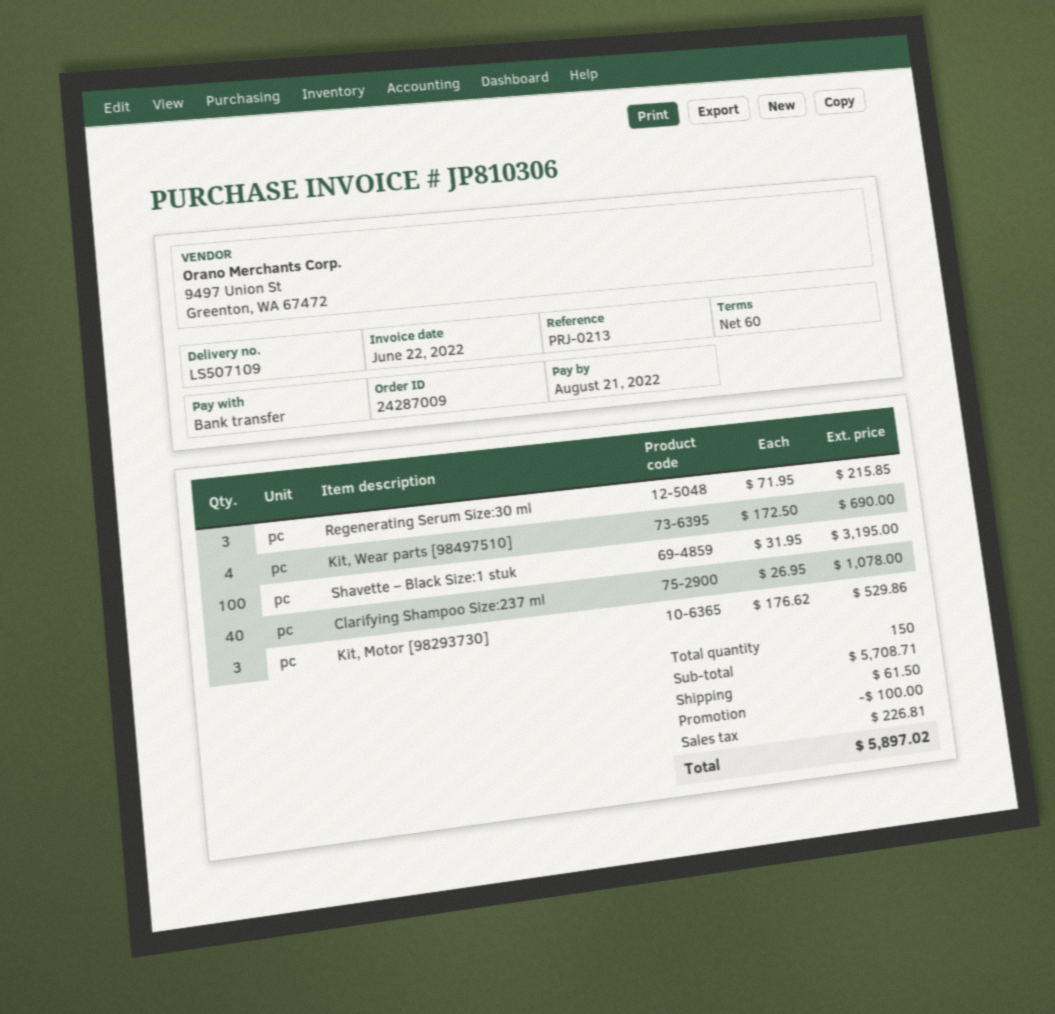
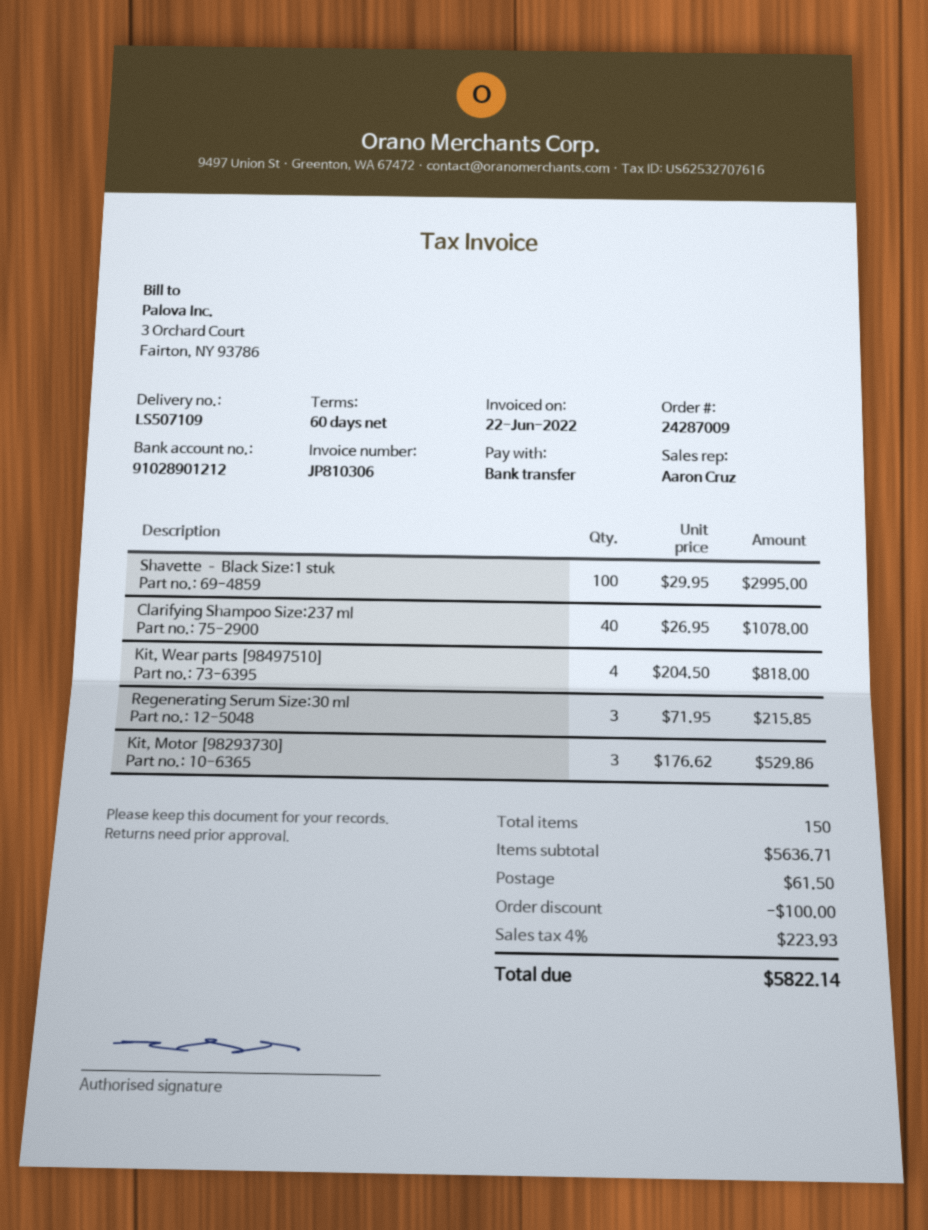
Kit, Wear parts [98497510]: 4 x 172.50 = 690.00 -> 4 x 204.50 = 818.00
Shavette – Black Size:1 stuk: 100 x 31.95 = 3195.00 -> 100 x 29.95 = 2995.00
subtotal: 5708.71 -> 5636.71
tax: 226.81 -> 223.93
total: 5897.02 -> 5822.14

